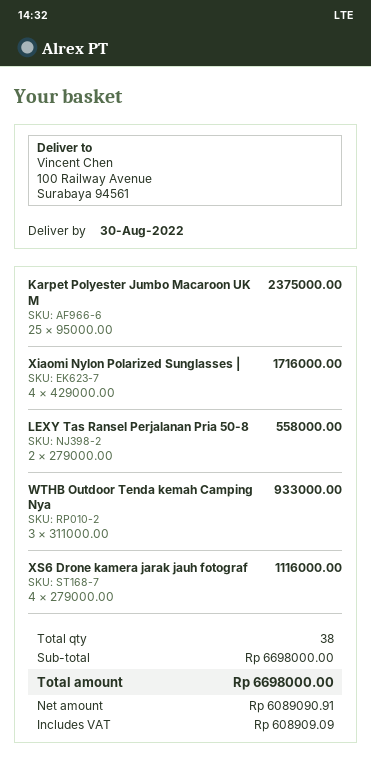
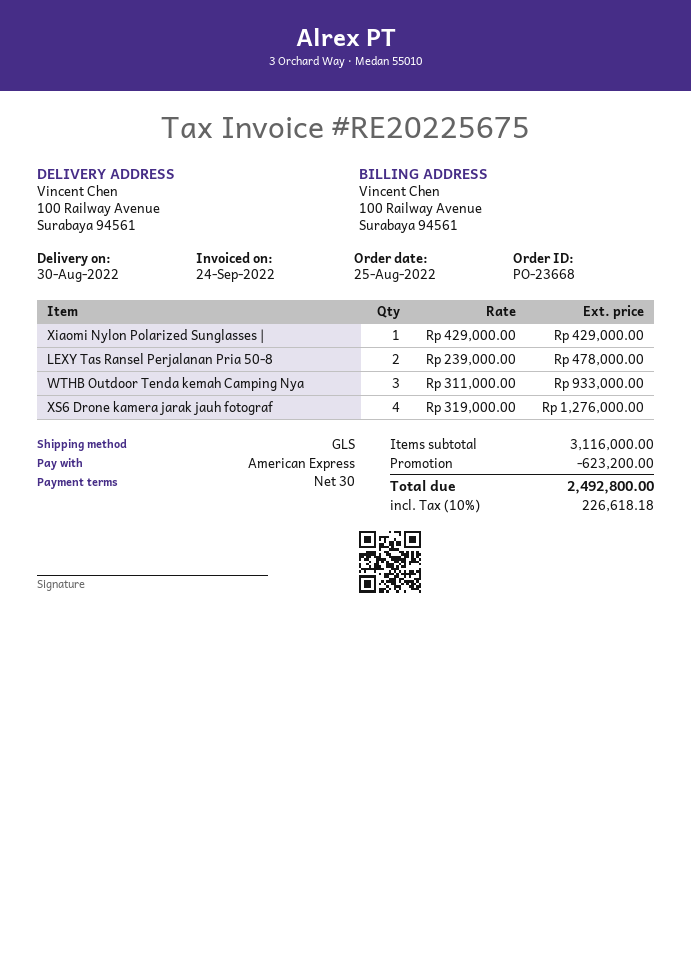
Karpet Polyester Jumbo Macaroon UK M: 25 x 95000.00 = 2375000.00 -> none
Xiaomi Nylon Polarized Sunglasses |: 4 x 429000.00 = 1716000.00 -> 1 x 429000.00 = 429000.00
LEXY Tas Ransel Perjalanan Pria 50-8: 2 x 279000.00 = 558000.00 -> 2 x 239000.00 = 478000.00
XS6 Drone kamera jarak jauh fotograf: 4 x 279000.00 = 1116000.00 -> 4 x 319000.00 = 1276000.00
subtotal: 6698000.00 -> 3116000.00
discount: none -> 623200.00
tax: 608909.09 -> 226618.18
total: 6698000.00 -> 2492800.00

